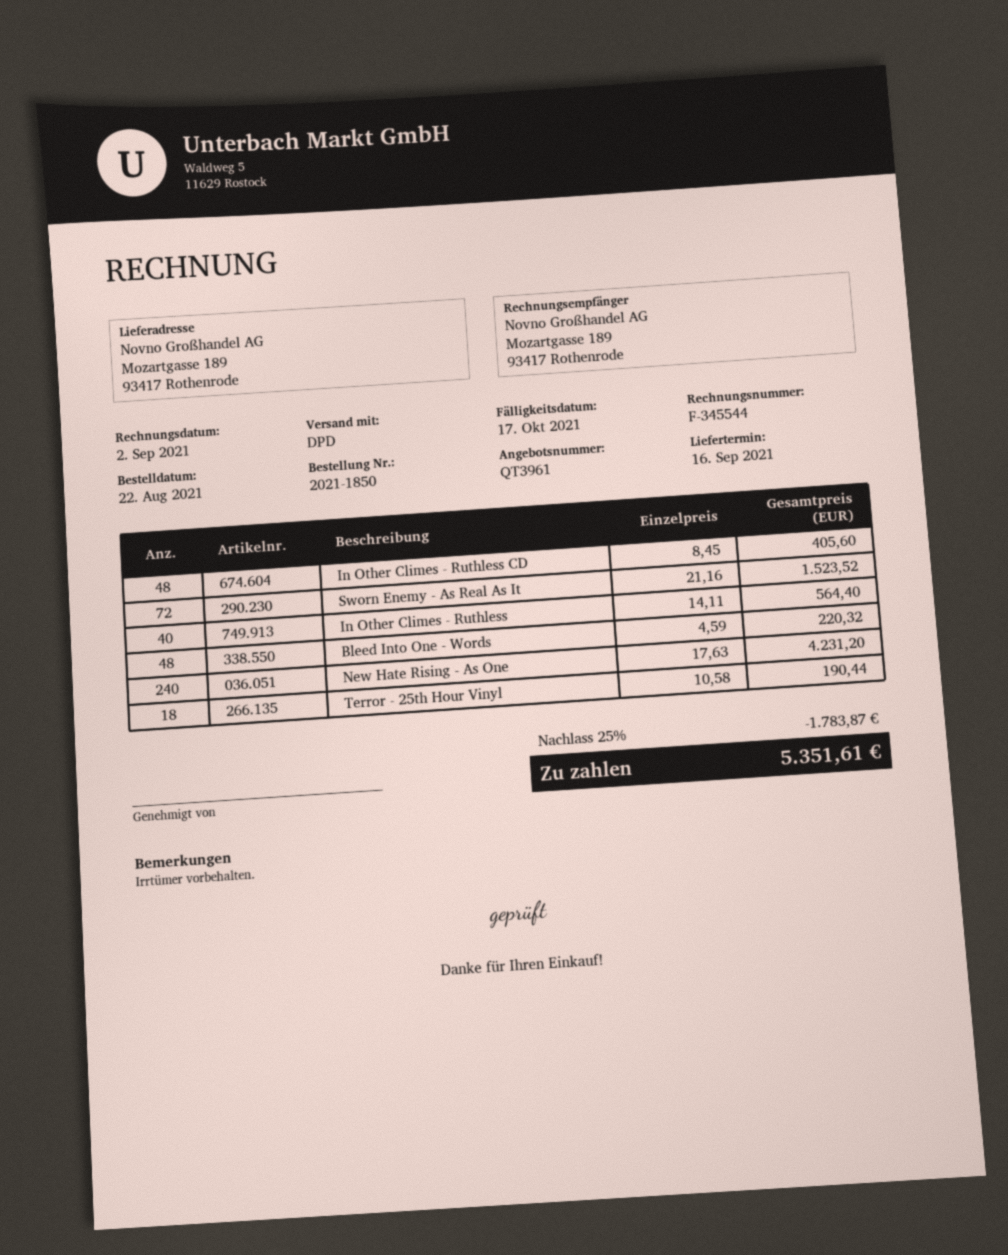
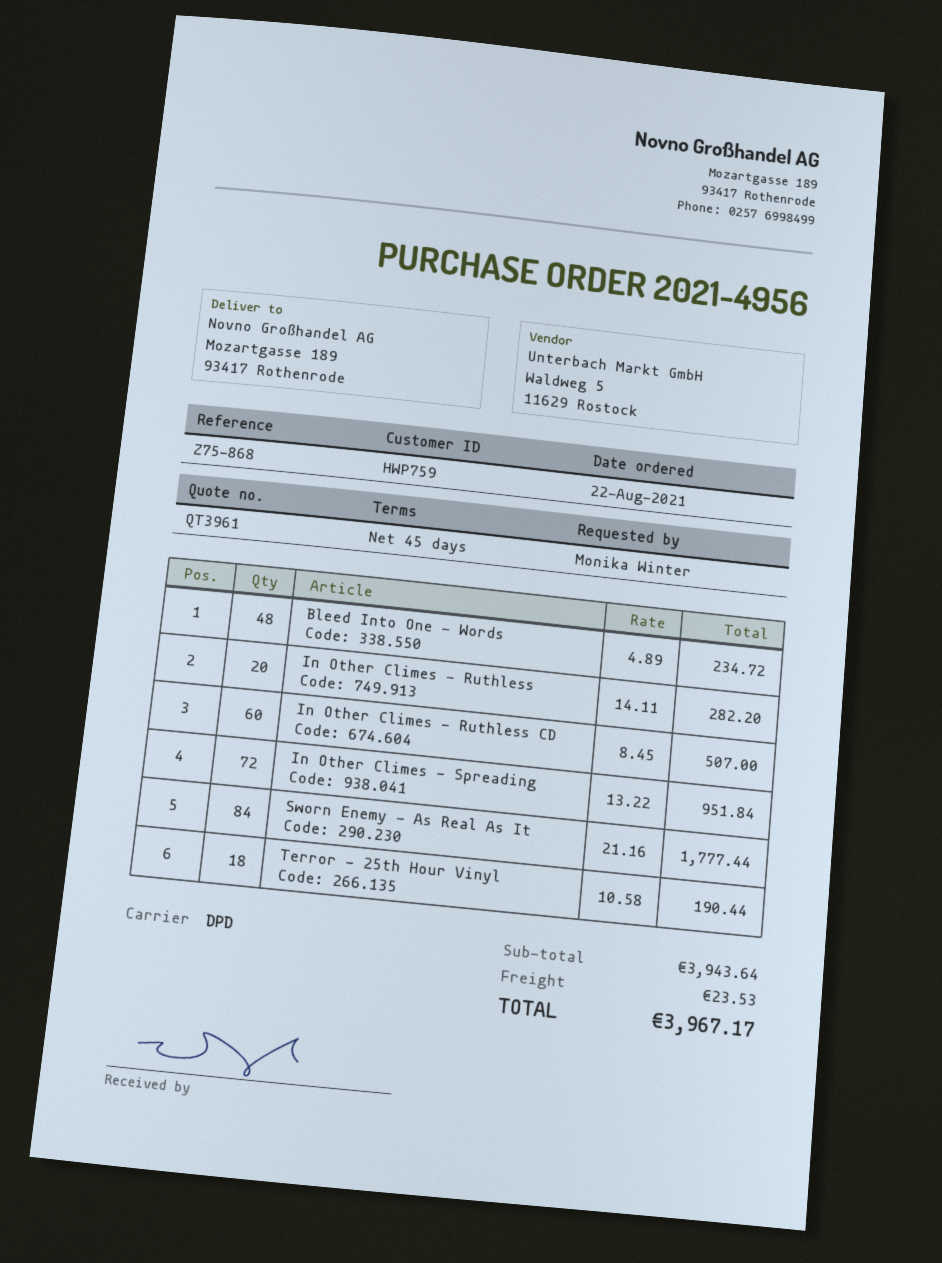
order number: 2021-1850 -> 2021-4956
In Other Climes - Ruthless CD: 48 x 8.45 = 405.60 -> 60 x 8.45 = 507.00
Sworn Enemy - As Real As It: 72 x 21.16 = 1523.52 -> 84 x 21.16 = 1777.44
In Other Climes - Ruthless: 40 x 14.11 = 564.40 -> 20 x 14.11 = 282.20
Bleed Into One - Words: 48 x 4.59 = 220.32 -> 48 x 4.89 = 234.72
New Hate Rising - As One: 240 x 17.63 = 4231.20 -> none
In Other Climes - Spreading: none -> 72 x 13.22 = 951.84
discount: 25% = 1783.87 -> none
shipping: none -> 23.53
total: 5351.61 -> 3967.17

